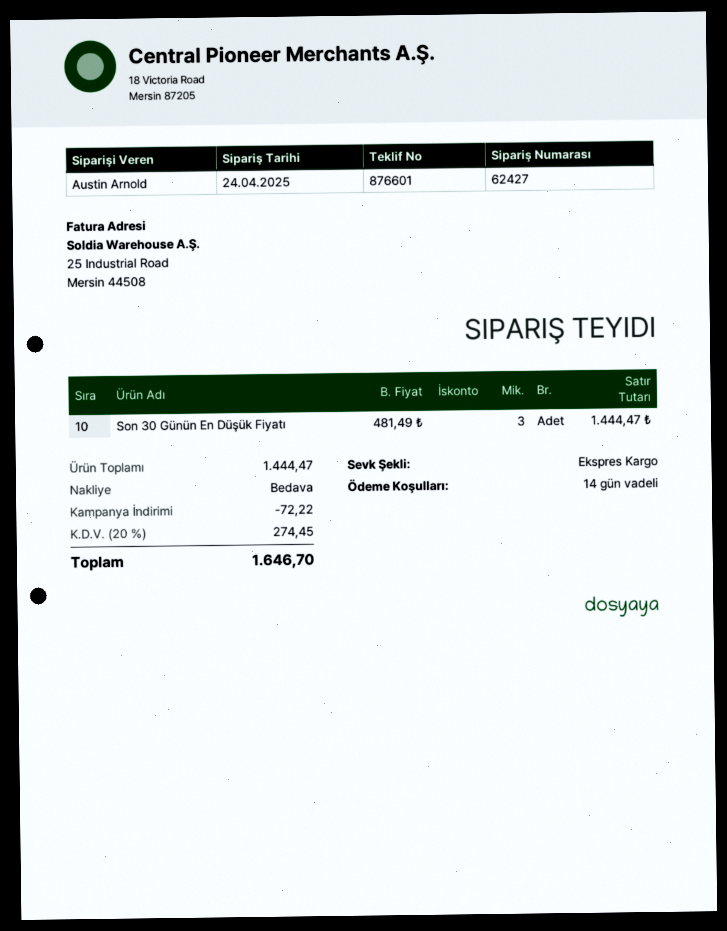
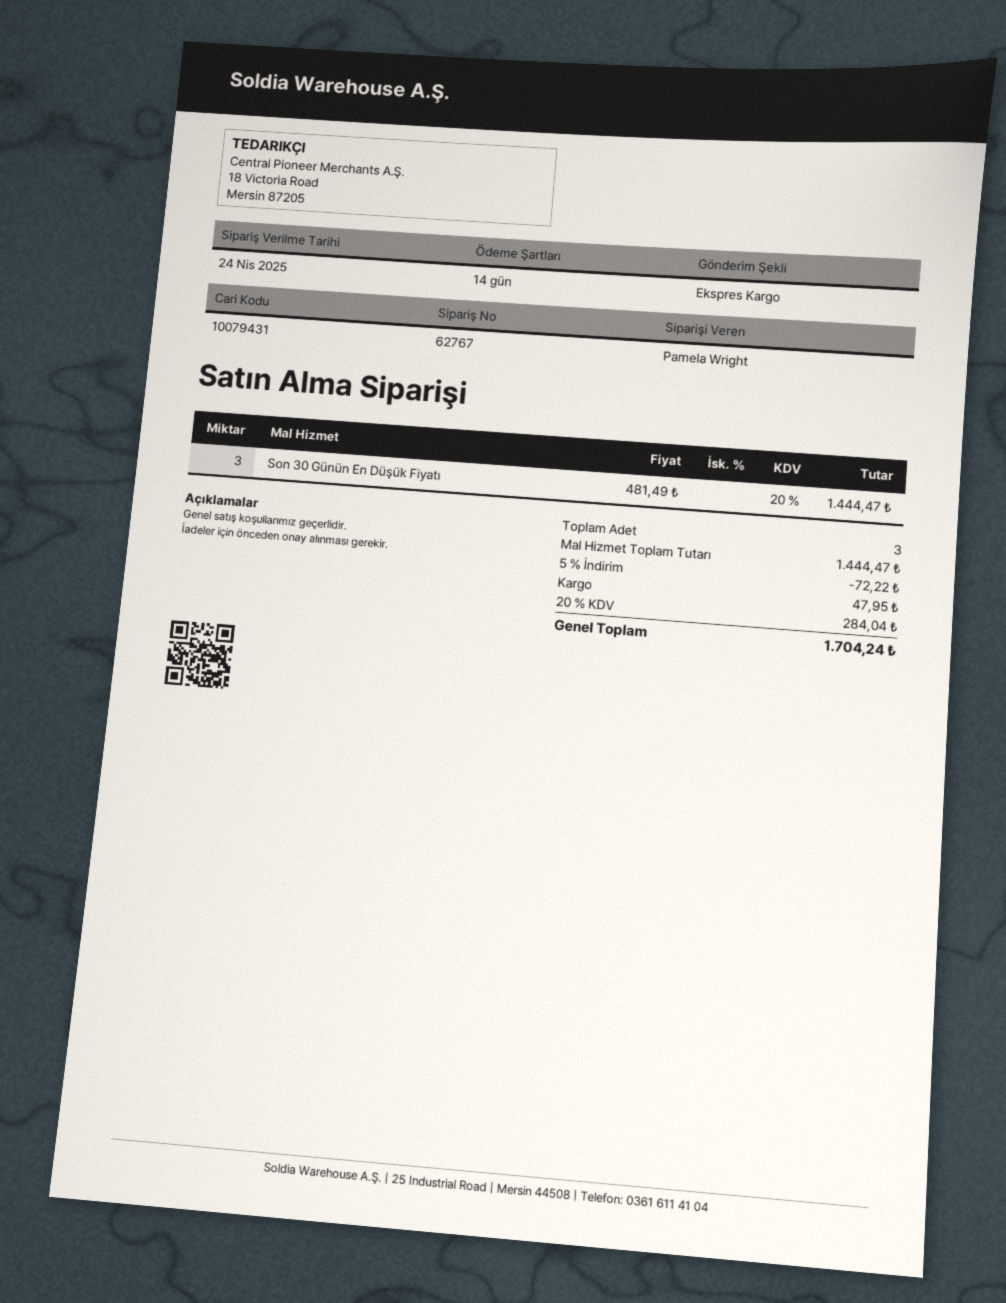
order number: 62427 -> 62767
ordered by: Austin Arnold -> Pamela Wright
shipping: 0.00 -> 47.95
tax: 20% = 274.45 -> 20% = 284.04
total: 1646.70 -> 1704.24

